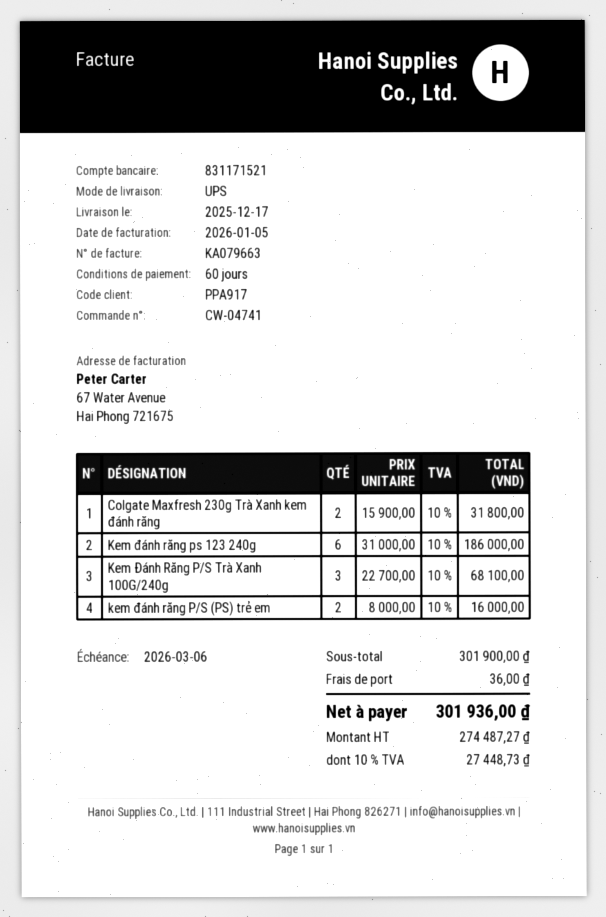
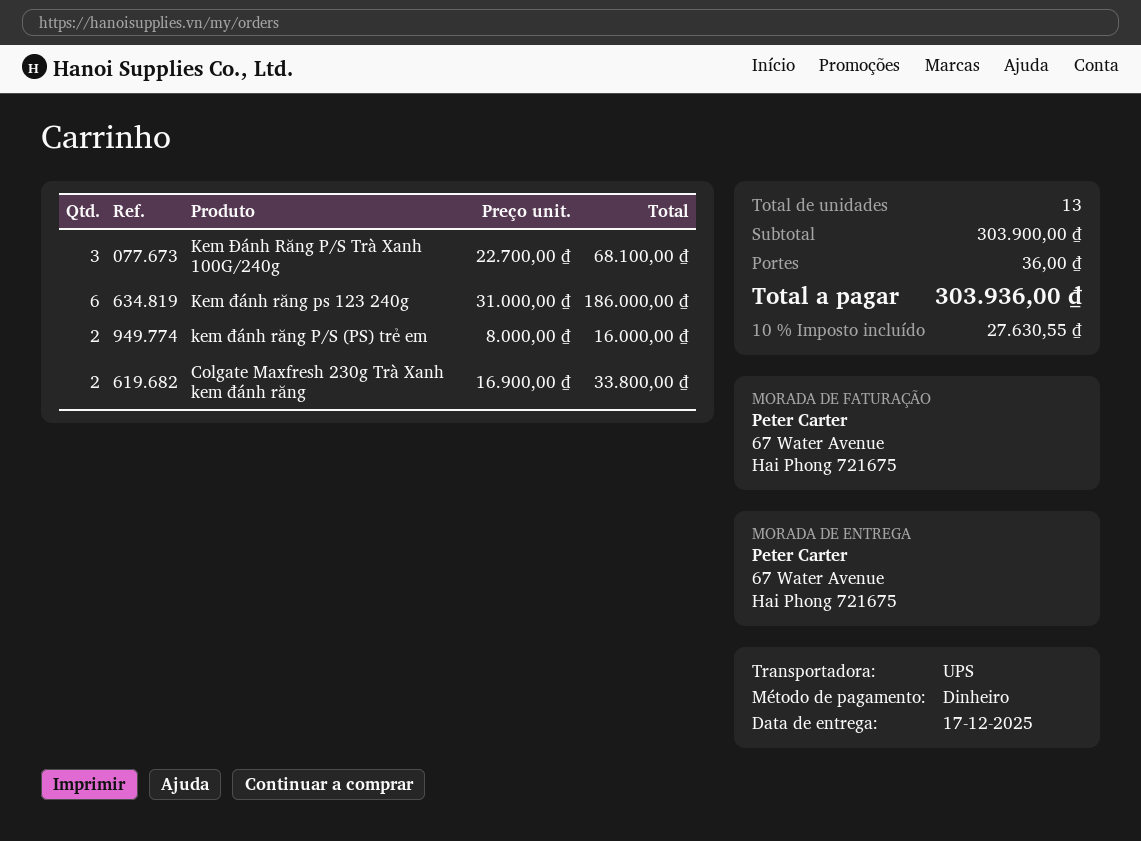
Colgate Maxfresh 230g Trà Xanh kem đánh răng: 2 x 15900.00 = 31800.00 -> 2 x 16900.00 = 33800.00
subtotal: 301900.00 -> 303900.00
tax: 10% = 27448.73 -> 10% = 27630.55
total: 301936.00 -> 303936.00

